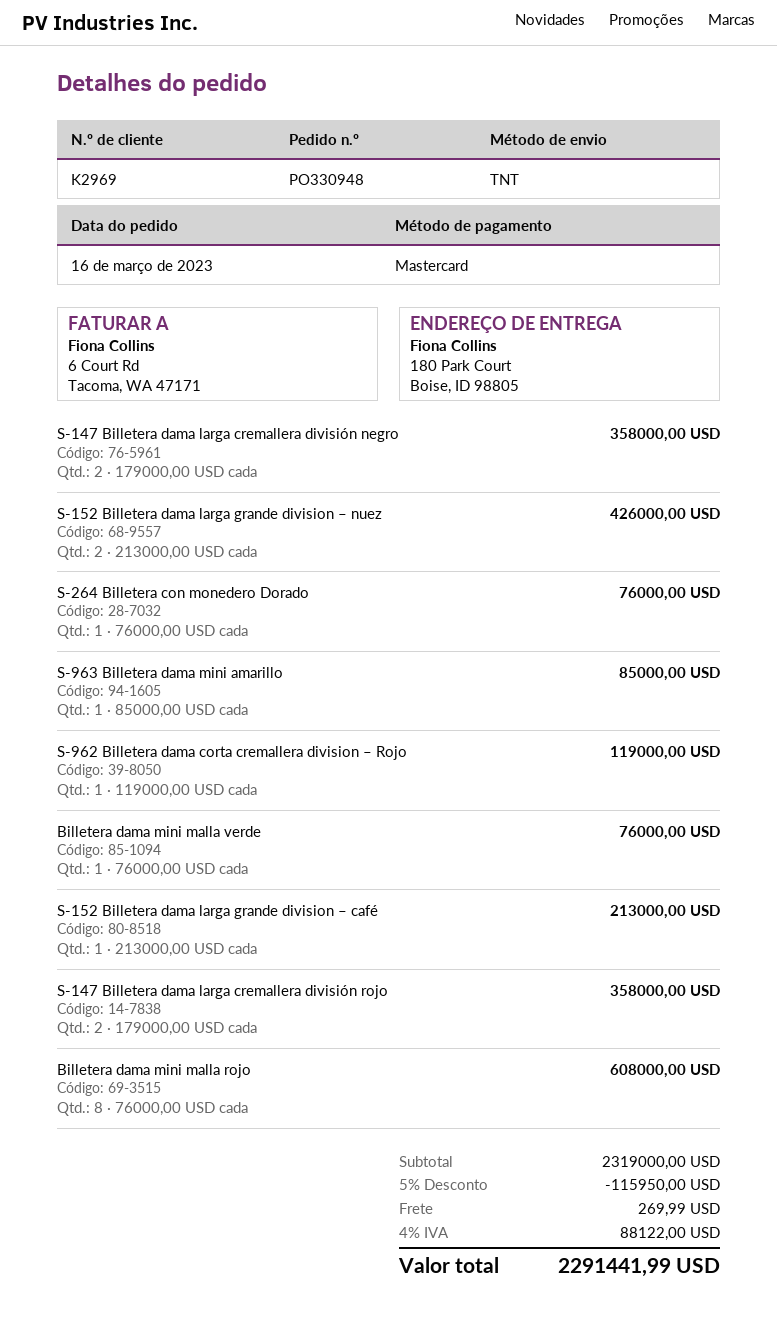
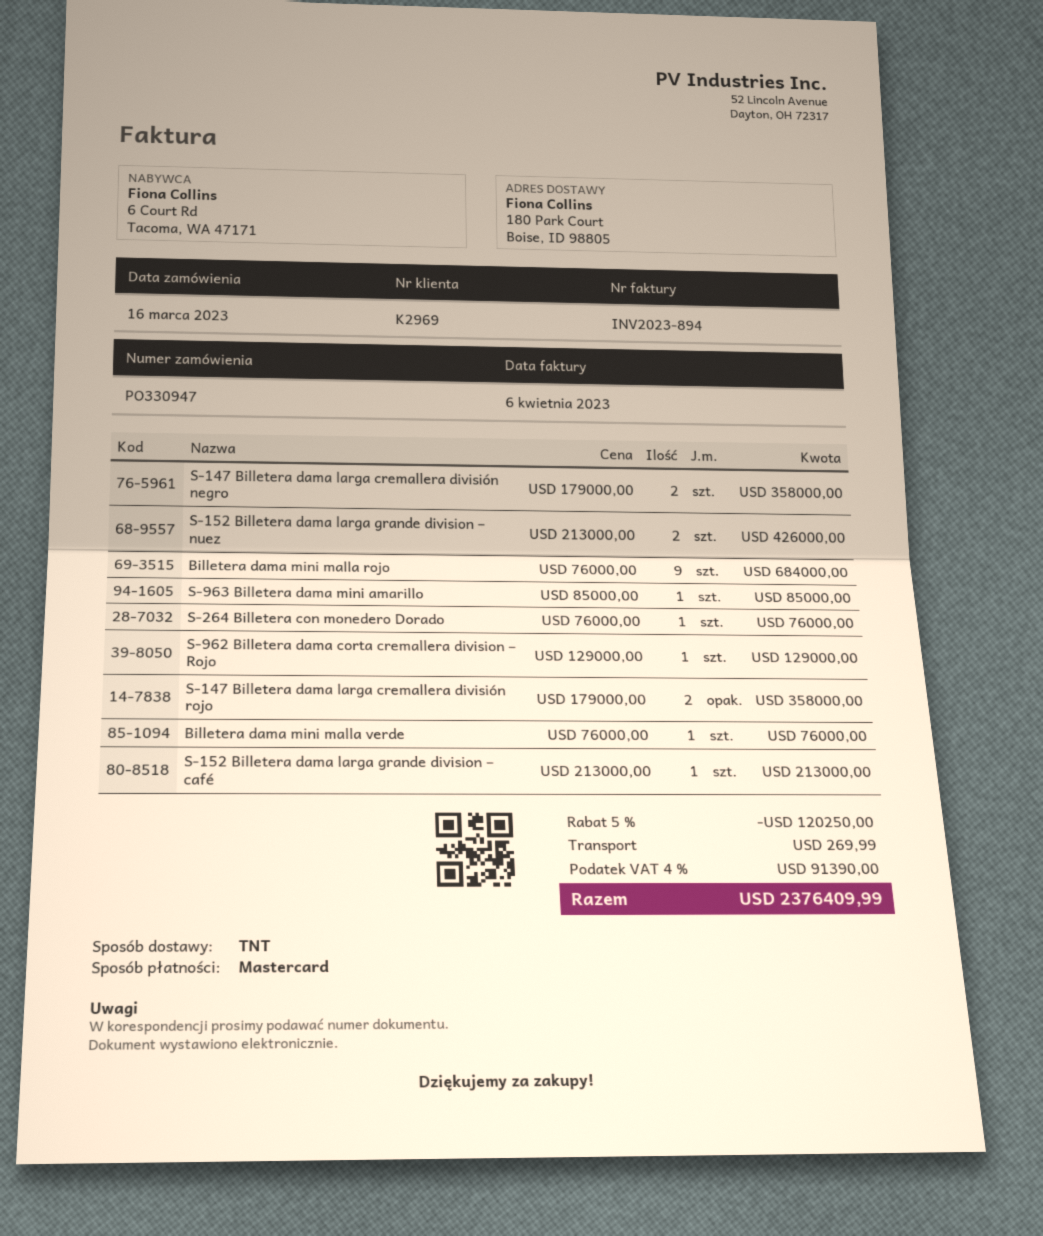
order number: PO330948 -> PO330947
S-962 Billetera dama corta cremallera division – Rojo: 1 x 119000.00 = 119000.00 -> 1 x 129000.00 = 129000.00
Billetera dama mini malla rojo: 8 x 76000.00 = 608000.00 -> 9 x 76000.00 = 684000.00
discount: 5% = 115950.00 -> 5% = 120250.00
tax: 4% = 88122.00 -> 4% = 91390.00
total: 2291441.99 -> 2376409.99

